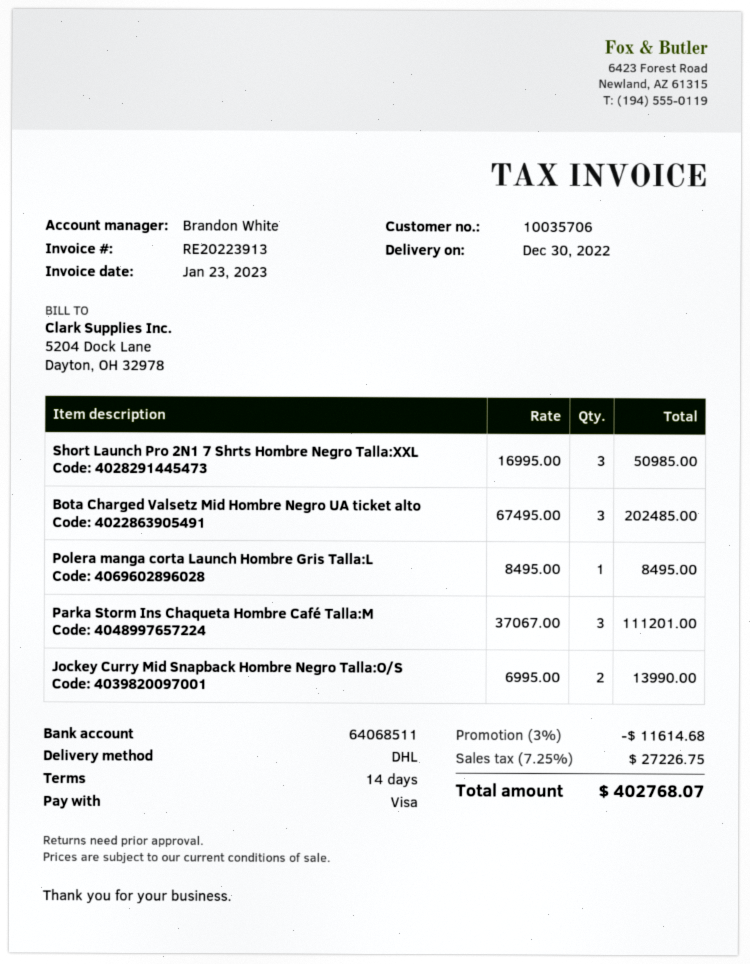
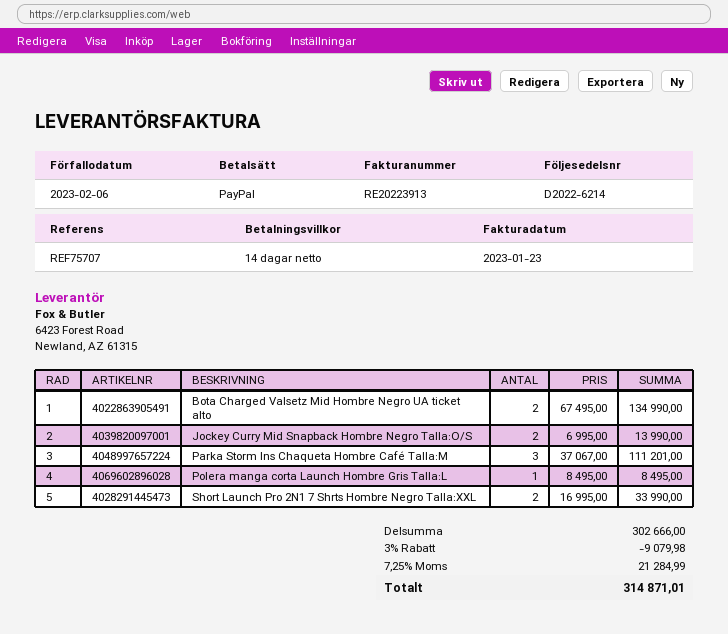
payment method: Visa -> PayPal
Short Launch Pro 2N1 7 Shrts Hombre Negro Talla:XXL: 3 x 16995.00 = 50985.00 -> 2 x 16995.00 = 33990.00
Bota Charged Valsetz Mid Hombre Negro UA ticket alto: 3 x 67495.00 = 202485.00 -> 2 x 67495.00 = 134990.00
discount: 3% = 11614.68 -> 3% = 9079.98
tax: 7.25% = 27226.75 -> 7.25% = 21284.99
total: 402768.07 -> 314871.01

